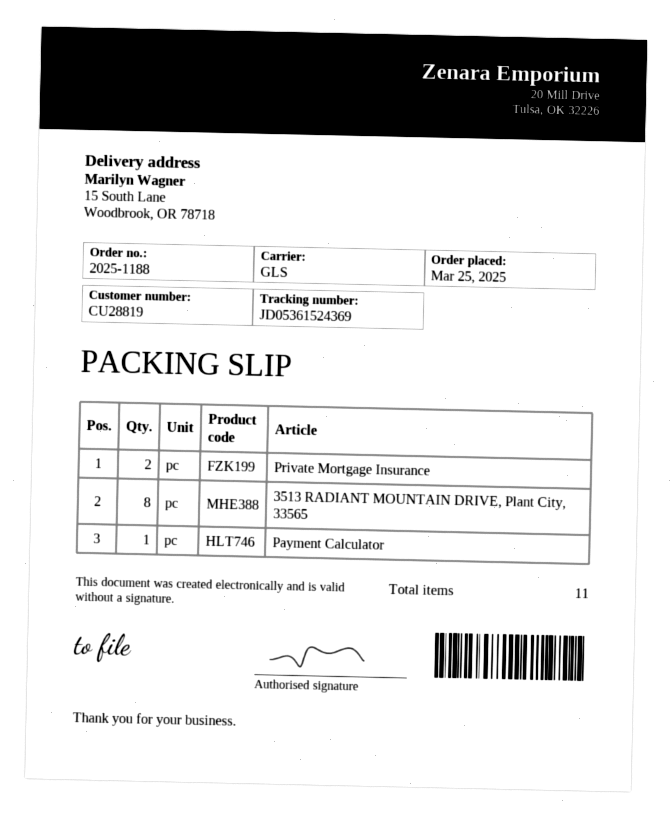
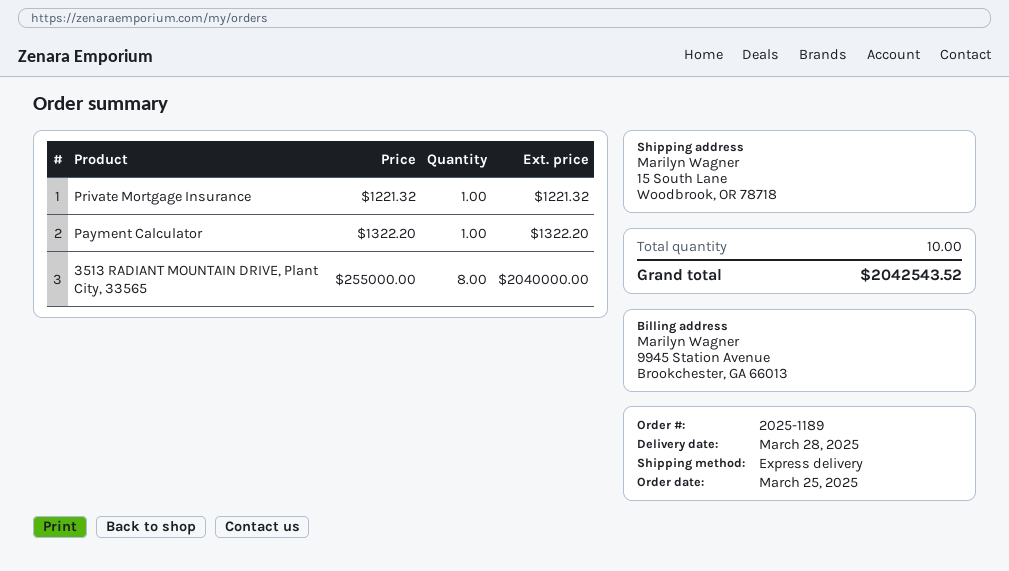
order number: 2025-1188 -> 2025-1189
shipping method: GLS -> express
Private Mortgage Insurance: 2 -> 1
total quantity: 11 -> 10

